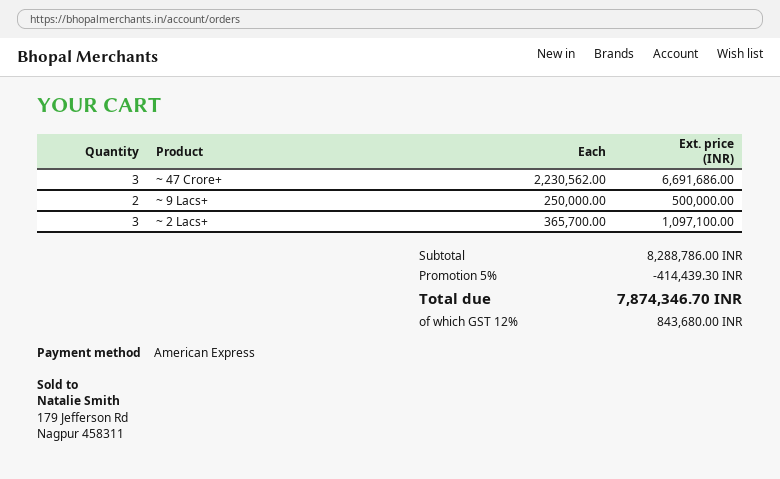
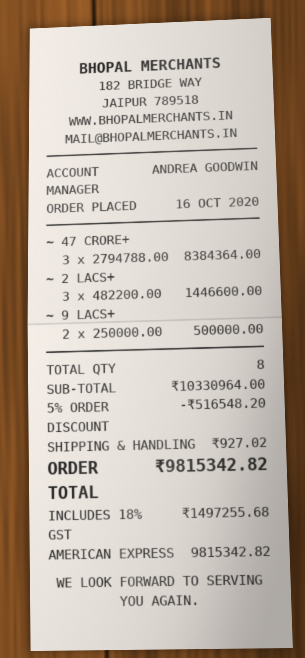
~ 47 Crore+: 3 x 2230562.00 = 6691686.00 -> 3 x 2794788.00 = 8384364.00
~ 2 Lacs+: 3 x 365700.00 = 1097100.00 -> 3 x 482200.00 = 1446600.00
subtotal: 8288786.00 -> 10330964.00
discount: 5% = 414439.30 -> 5% = 516548.20
shipping: none -> 927.02
tax: 12% = 843680.00 -> 18% = 1497255.68
total: 7874346.70 -> 9815342.82

